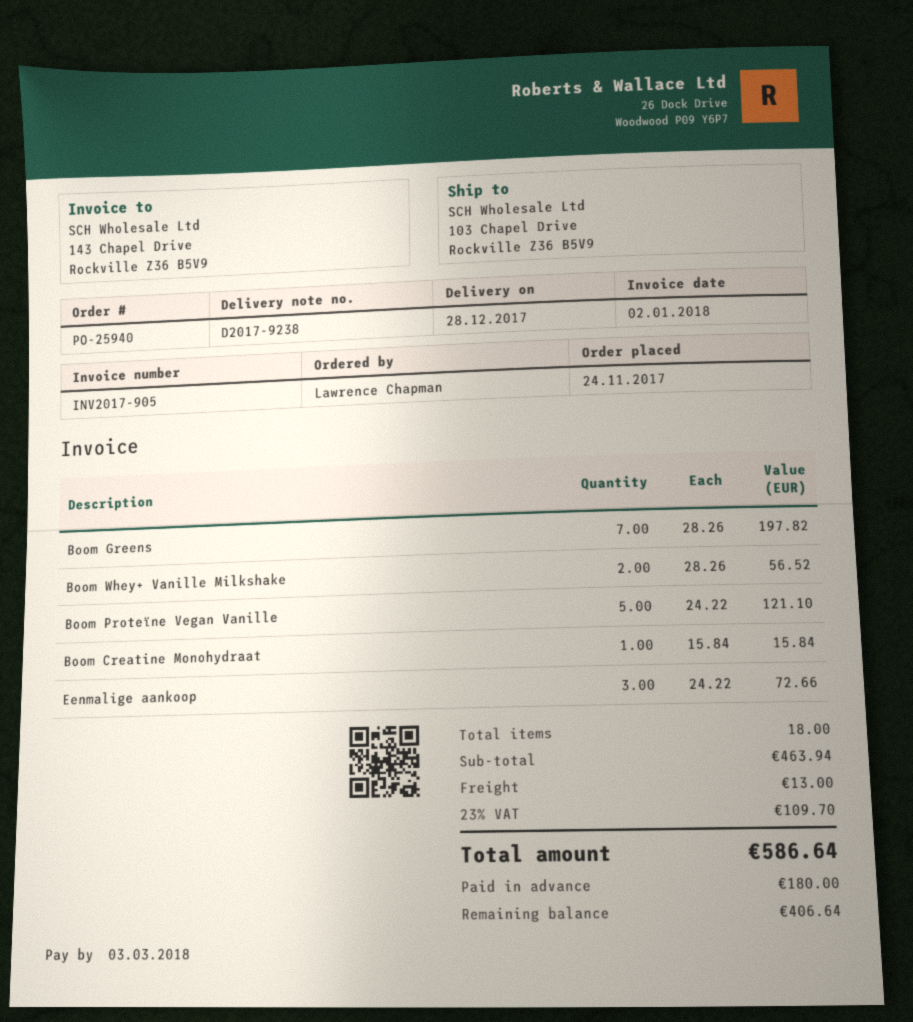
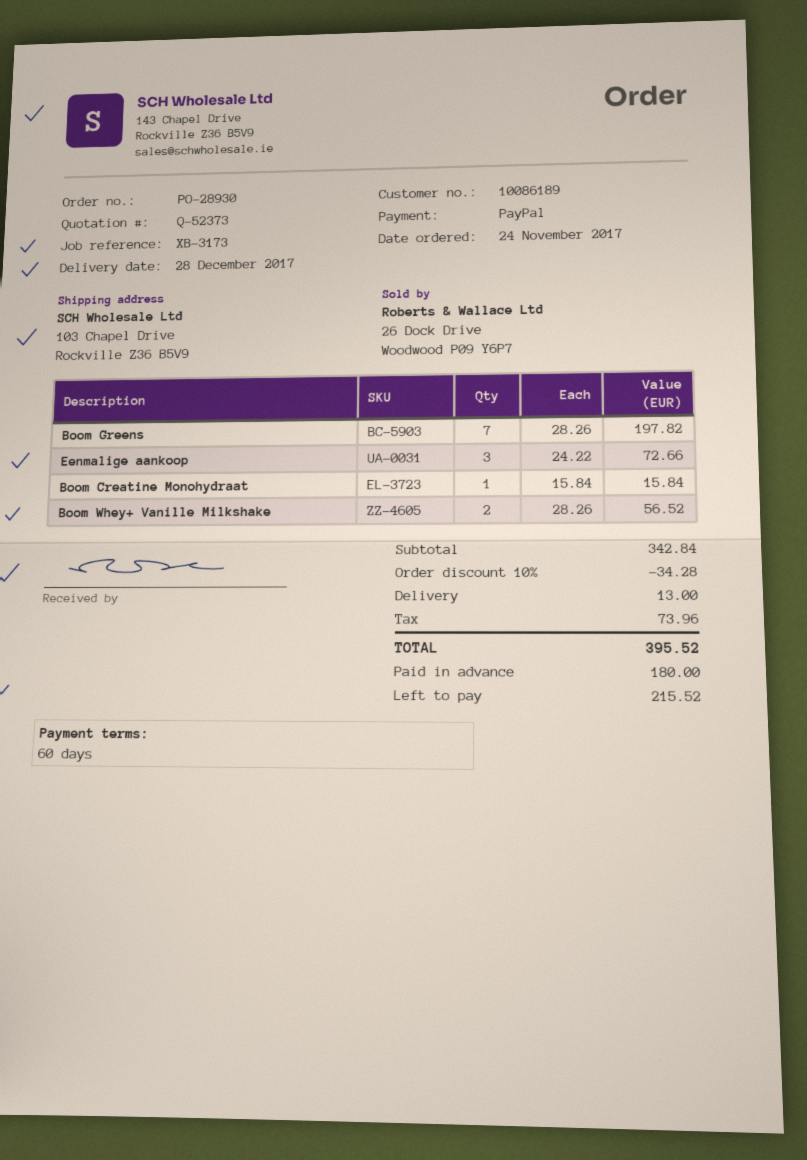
order number: PO-25940 -> PO-28930
Boom Proteïne Vegan Vanille: 5 x 24.22 = 121.10 -> none
subtotal: 463.94 -> 342.84
discount: none -> 10% = 34.28
tax: 109.70 -> 73.96
total: 586.64 -> 395.52
balance: 406.64 -> 215.52

